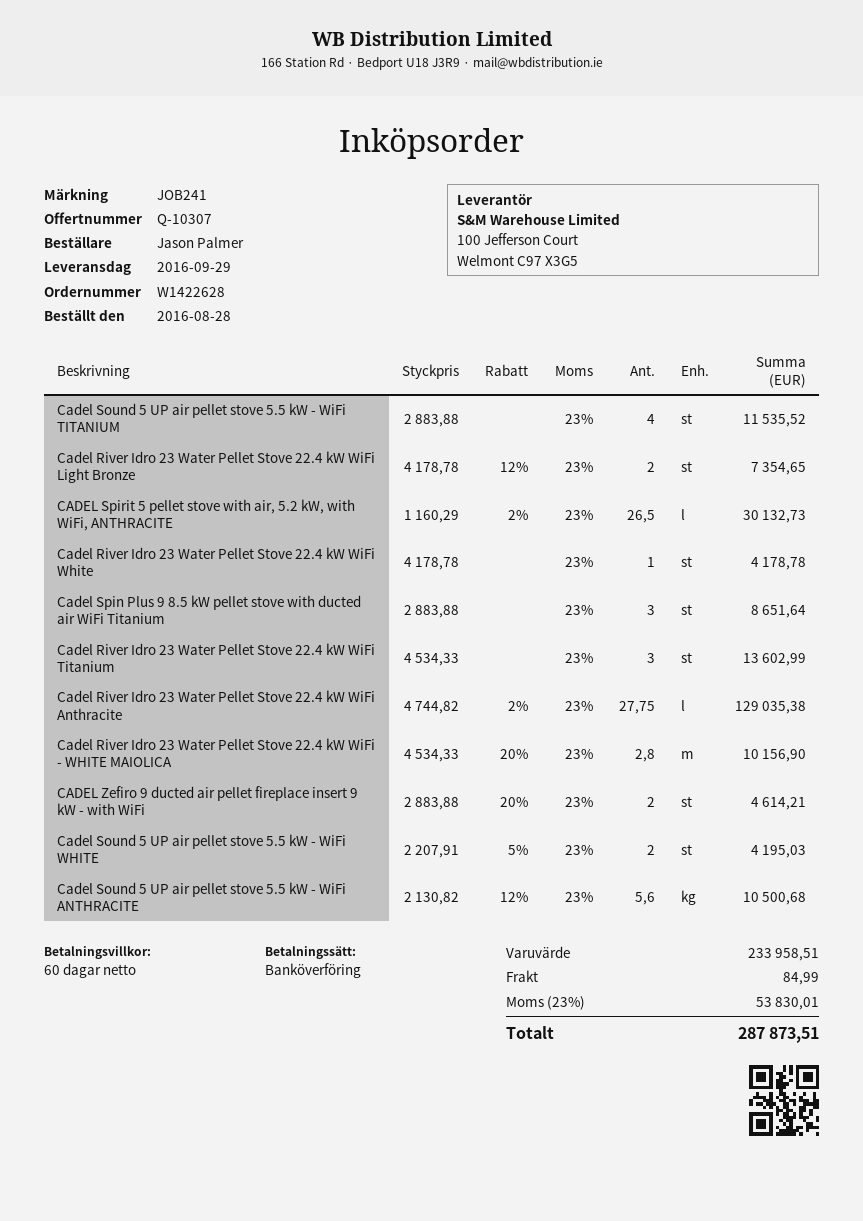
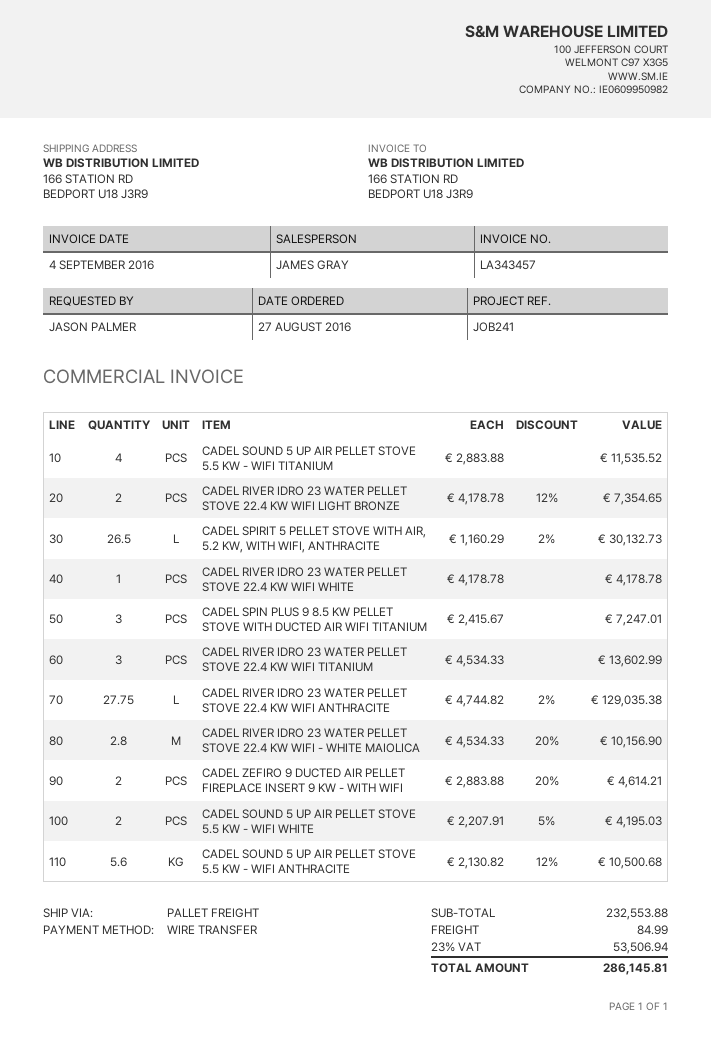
order date: 2016-08-28 -> 2016-08-27
Cadel Spin Plus 9 8.5 kW pellet stove with ducted air WiFi Titanium: 3 x 2883.88 = 8651.64 -> 3 x 2415.67 = 7247.01
subtotal: 233958.51 -> 232553.88
tax: 23% = 53830.01 -> 23% = 53506.94
total: 287873.51 -> 286145.81

